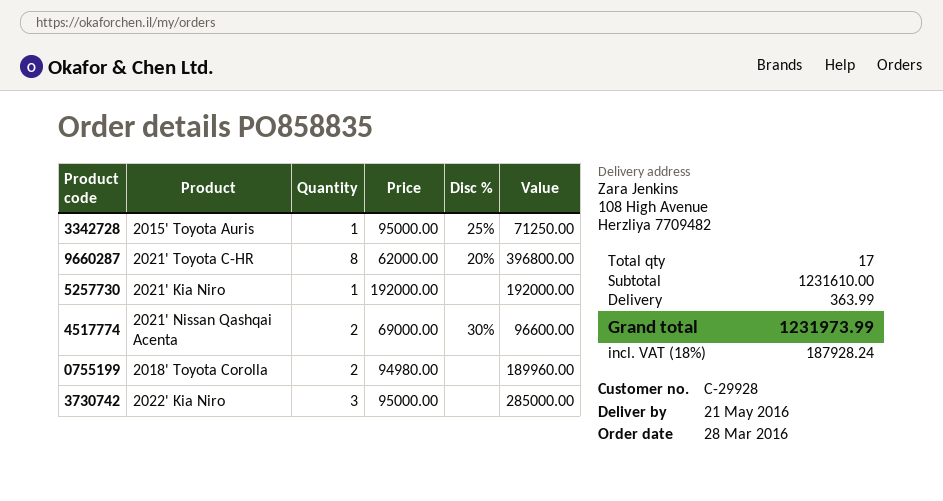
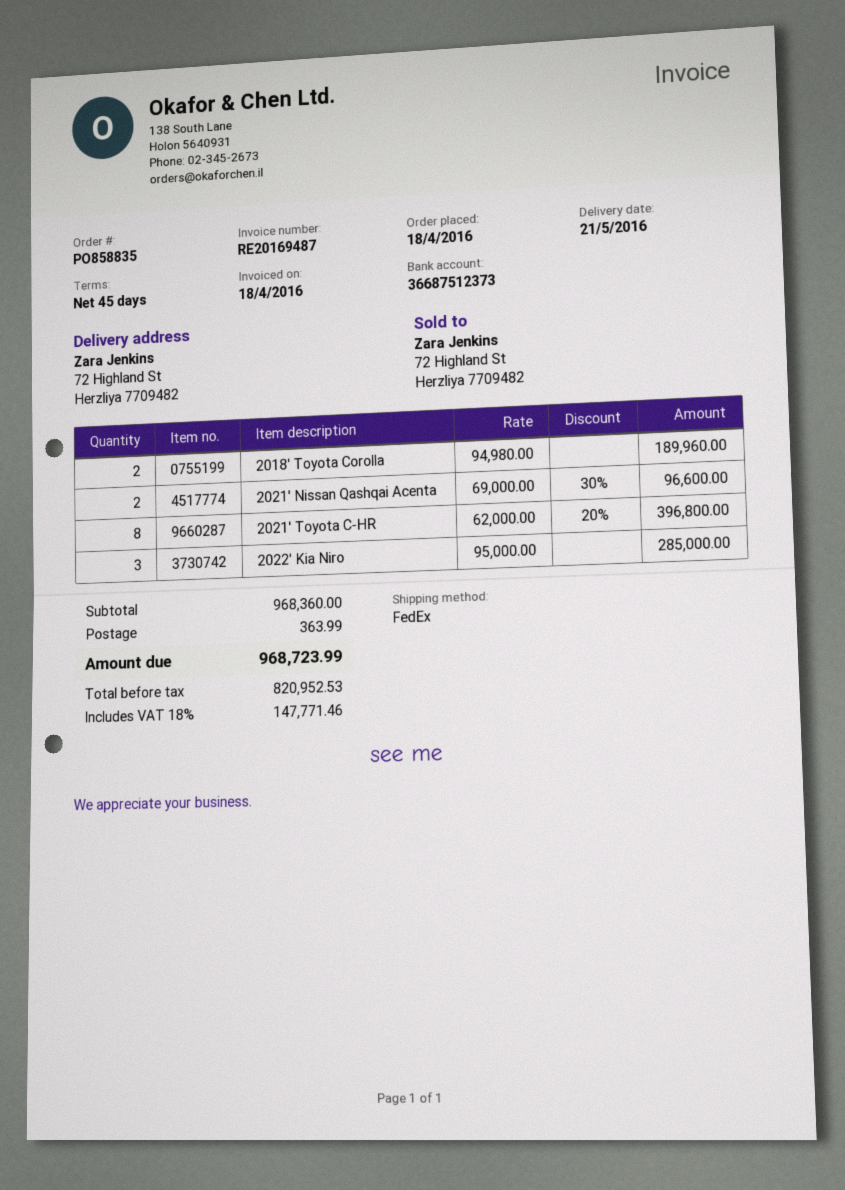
order date: 2016-03-28 -> 2016-04-18
ship to: 108 High Avenue, Herzliya 7709482 -> 72 Highland St, Herzliya 7709482
2015' Toyota Auris: 1 x 95000.00 - 25% = 71250.00 -> none
2021' Kia Niro: 1 x 192000.00 = 192000.00 -> none
subtotal: 1231610.00 -> 968360.00
tax: 18% = 187928.24 -> 18% = 147771.46
total: 1231973.99 -> 968723.99

